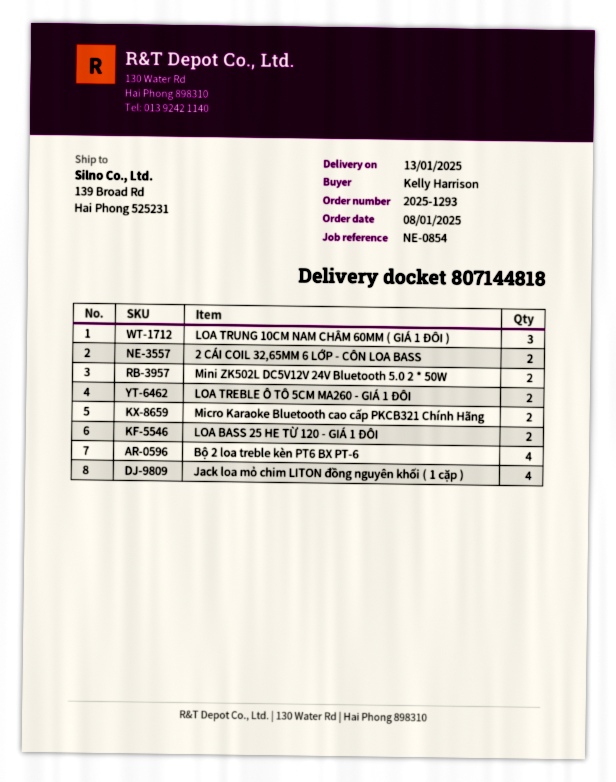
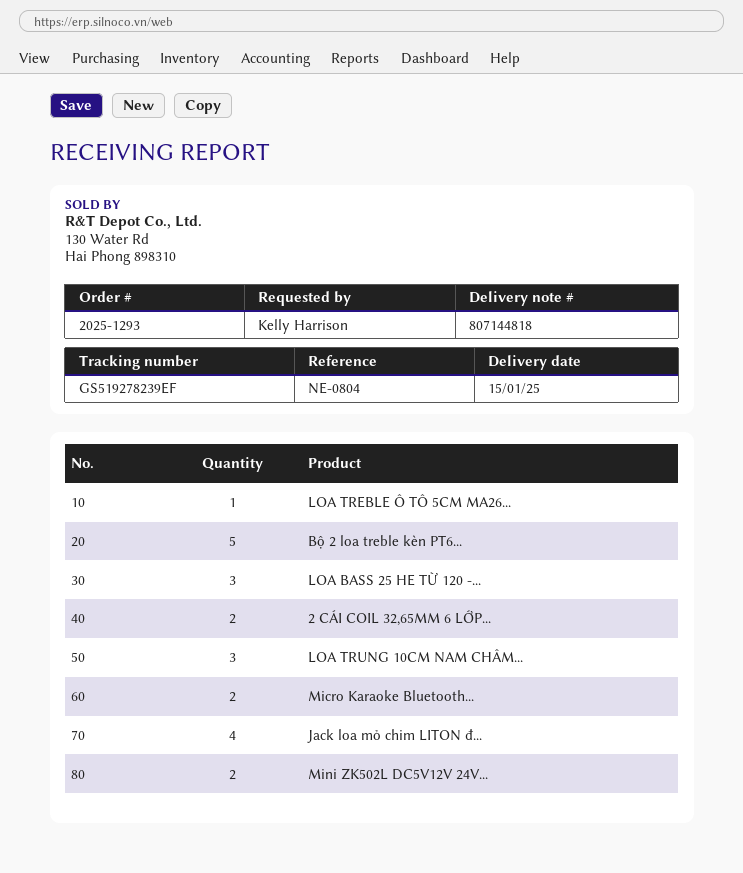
delivery date: 2025-01-13 -> 2025-01-15
reference: NE-0854 -> NE-0804
LOA TREBLE Ô TÔ 5CM MA260 - GIÁ 1 ĐÔI: 2 -> 1
LOA BASS 25 HE TỪ 120 - GIÁ 1 ĐÔI: 2 -> 3
Bộ 2 loa treble kèn PT6 BX PT-6: 4 -> 5

